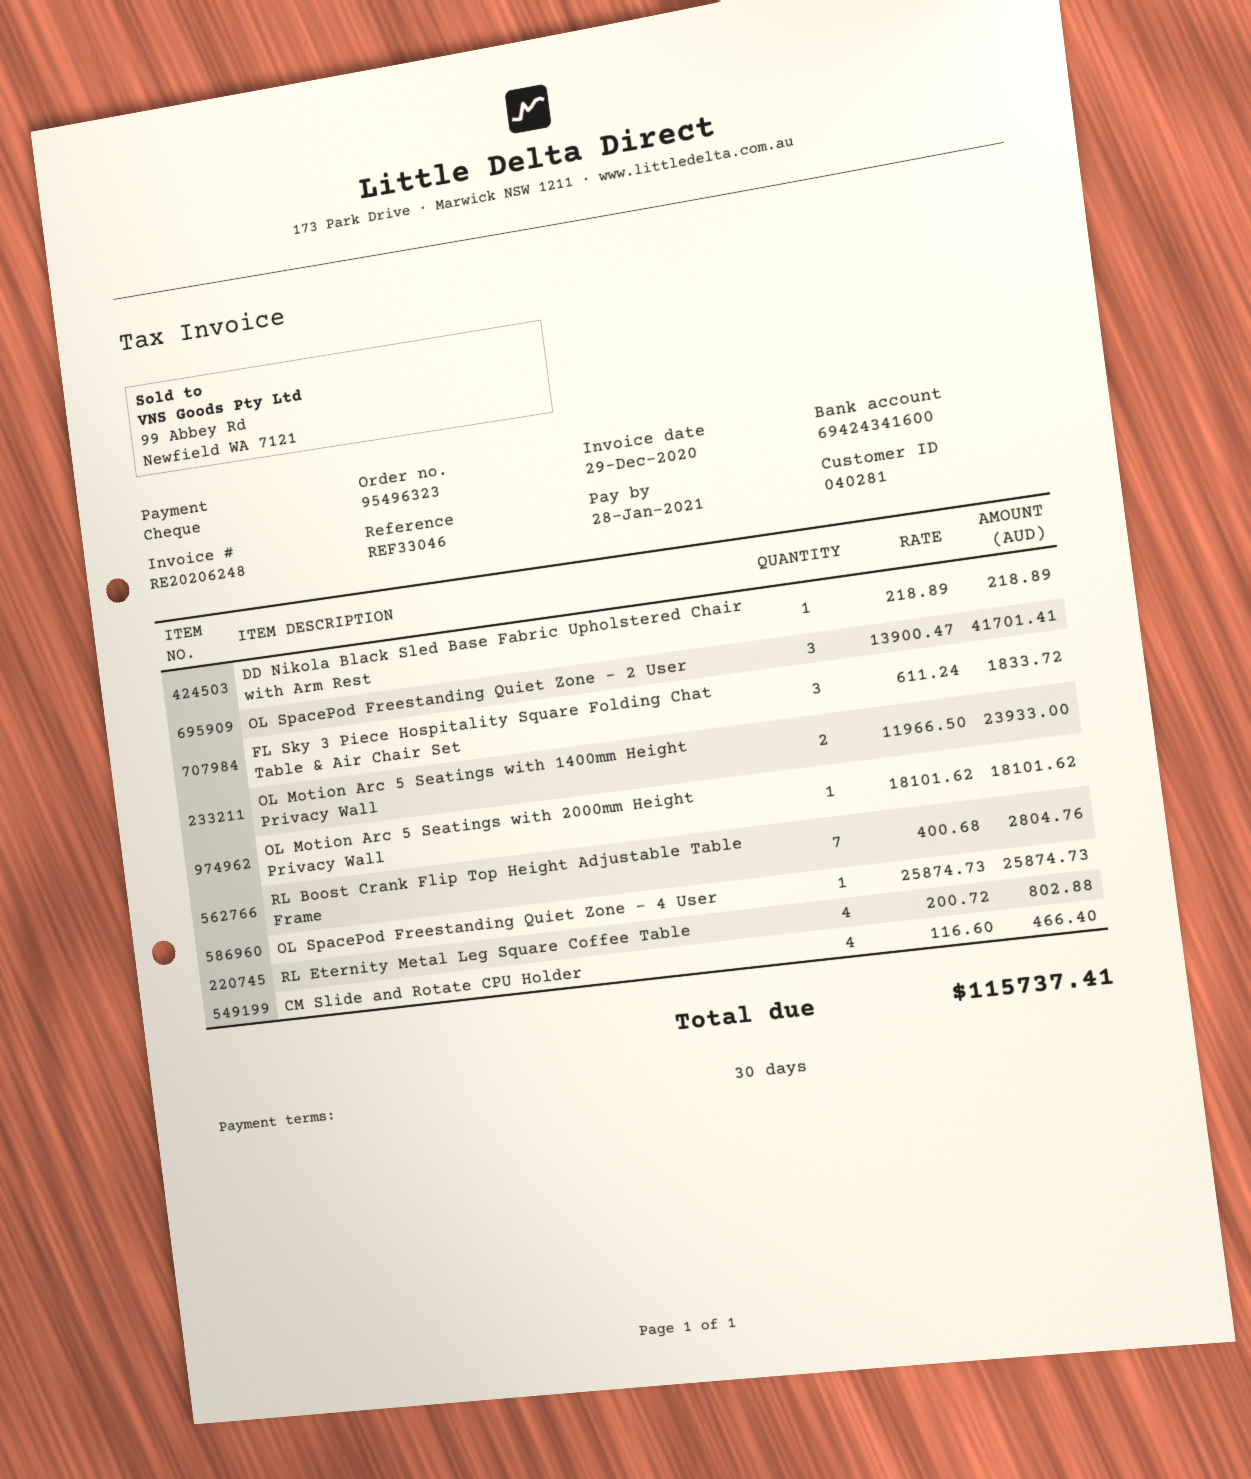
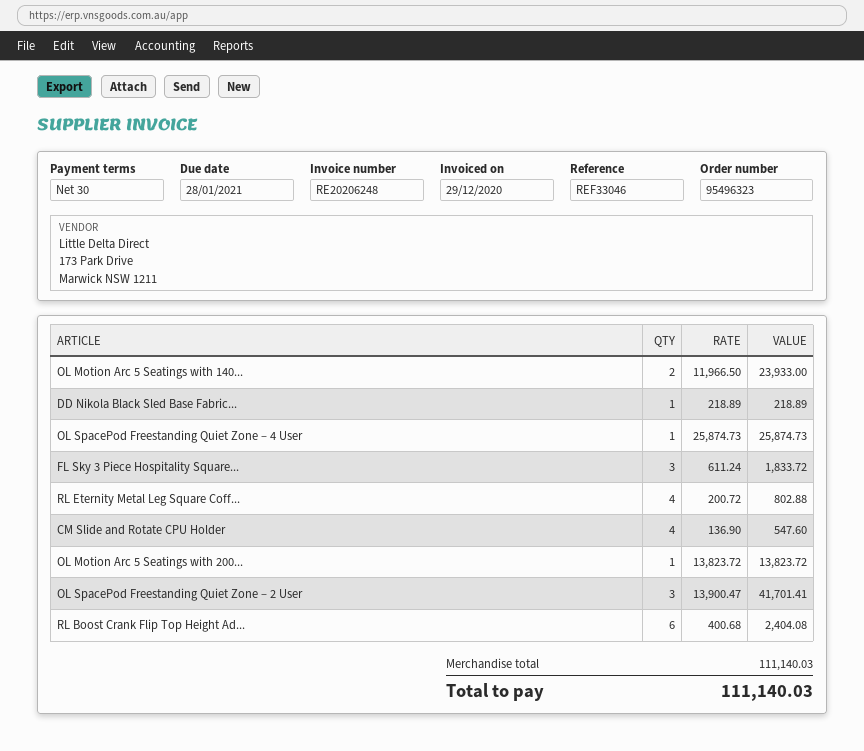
OL Motion Arc 5 Seatings with 2000mm Height Privacy Wall: 1 x 18101.62 = 18101.62 -> 1 x 13823.72 = 13823.72
RL Boost Crank Flip Top Height Adjustable Table Frame: 7 x 400.68 = 2804.76 -> 6 x 400.68 = 2404.08
CM Slide and Rotate CPU Holder: 4 x 116.60 = 466.40 -> 4 x 136.90 = 547.60
total: 115737.41 -> 111140.03

